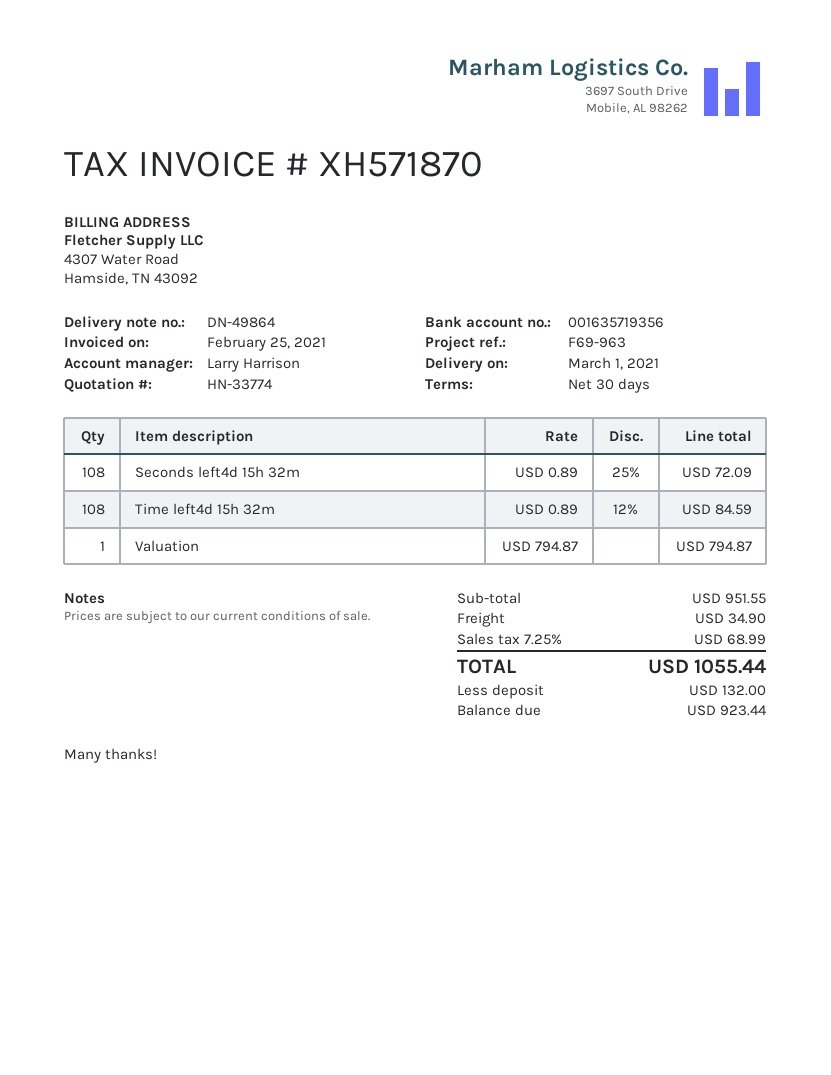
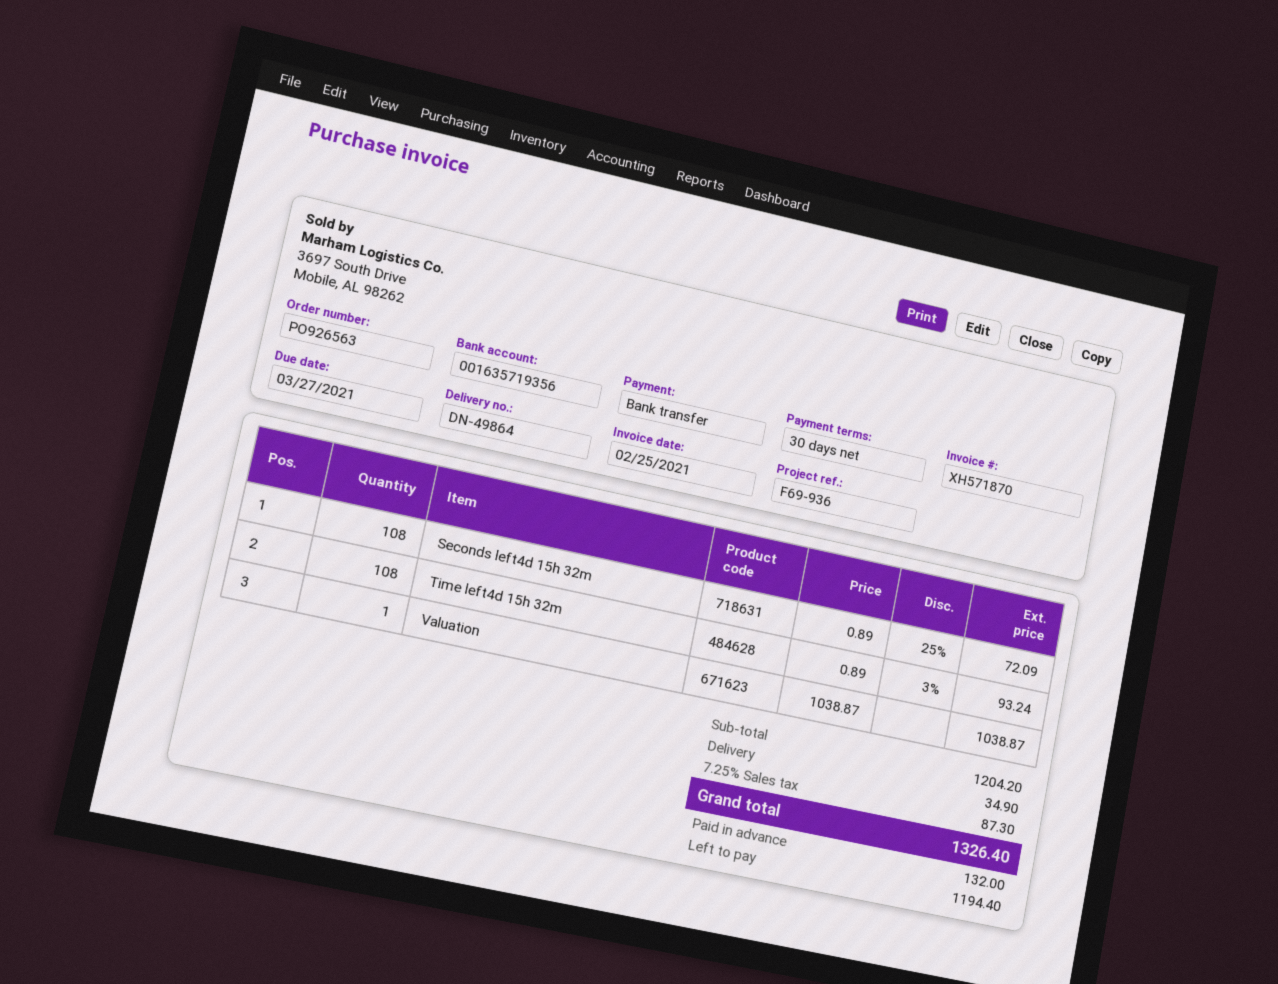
reference: F69-963 -> F69-936
Time left4d 15h 32m: 108 x 0.89 - 12% = 84.59 -> 108 x 0.89 - 3% = 93.24
Valuation: 1 x 794.87 = 794.87 -> 1 x 1038.87 = 1038.87
subtotal: 951.55 -> 1204.20
tax: 7.25% = 68.99 -> 7.25% = 87.30
total: 1055.44 -> 1326.40
balance: 923.44 -> 1194.40

